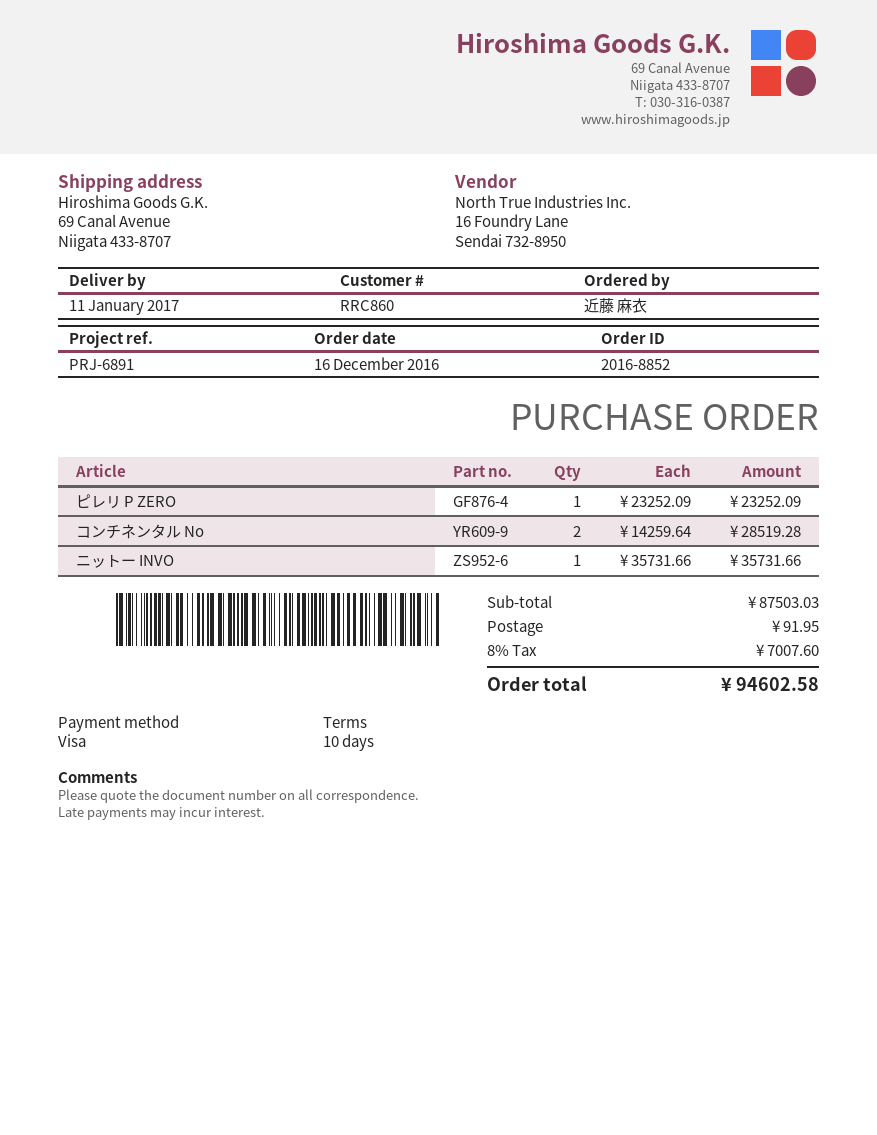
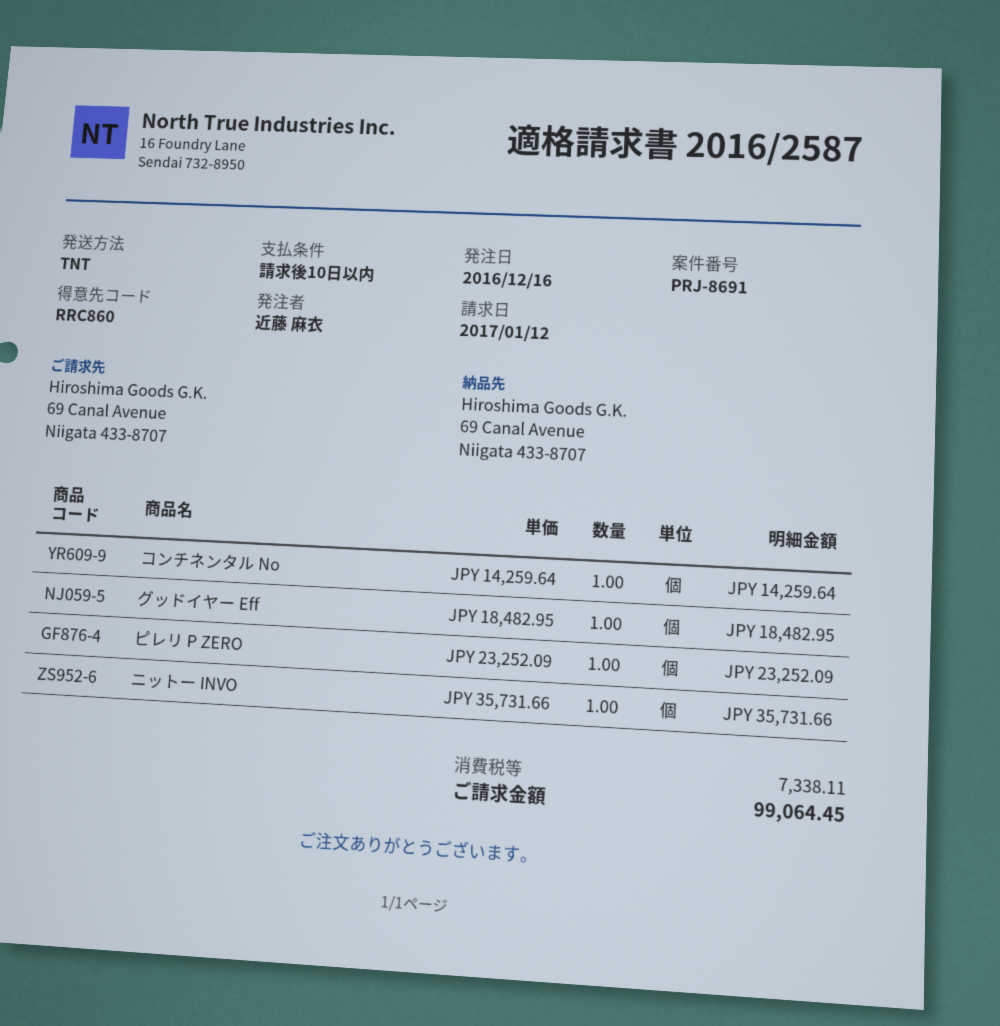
reference: PRJ-6891 -> PRJ-8691
コンチネンタル No: 2 x 14259.64 = 28519.28 -> 1 x 14259.64 = 14259.64
グッドイヤー Eff: none -> 1 x 18482.95 = 18482.95
shipping: 91.95 -> none
tax: 7007.60 -> 7338.11
total: 94602.58 -> 99064.45

